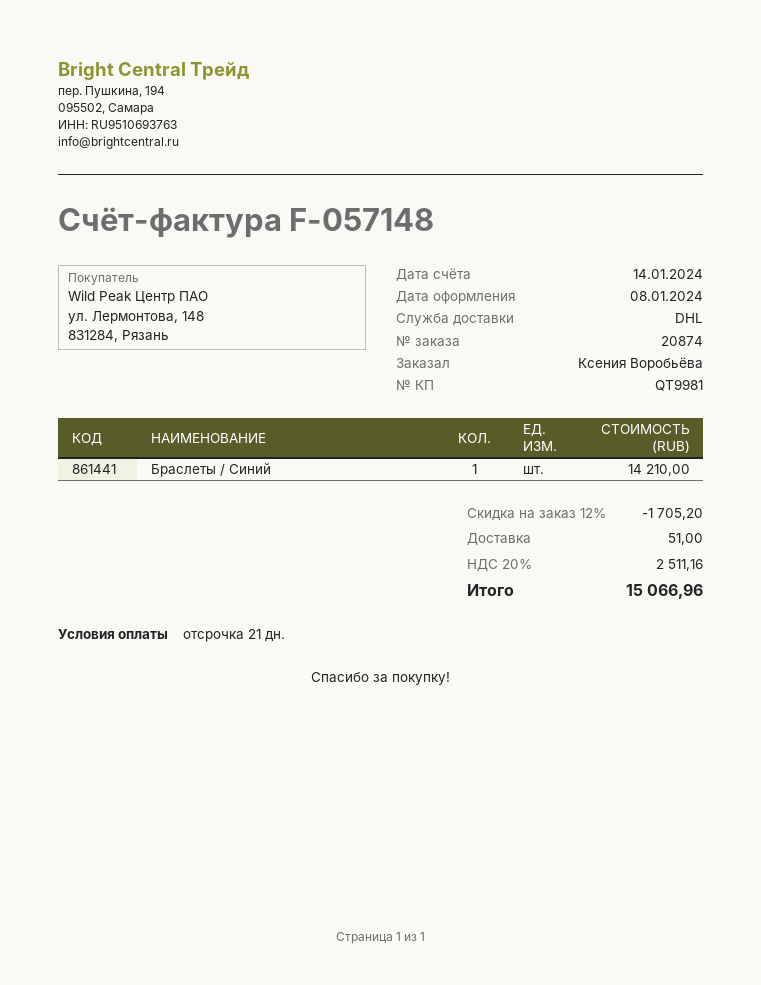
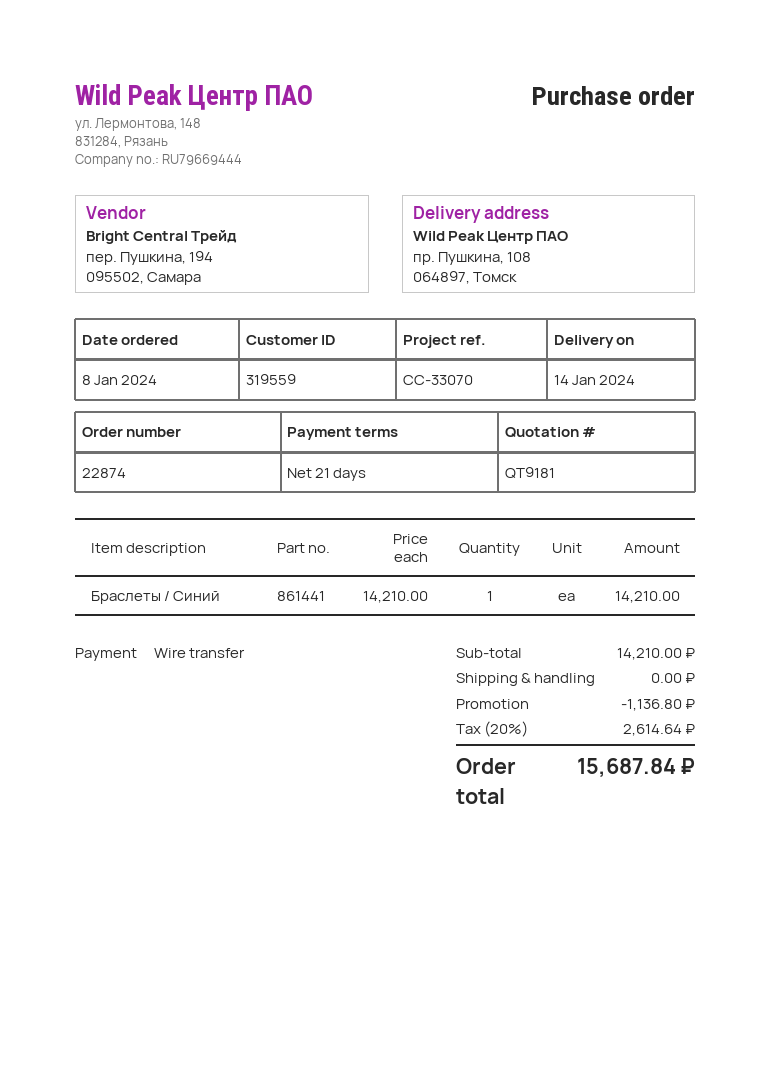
quote number: QT9981 -> QT9181
order number: 20874 -> 22874
discount: 1705.20 -> 1136.80
shipping: 51.00 -> 0.00
tax: 20% = 2511.16 -> 20% = 2614.64
total: 15066.96 -> 15687.84

